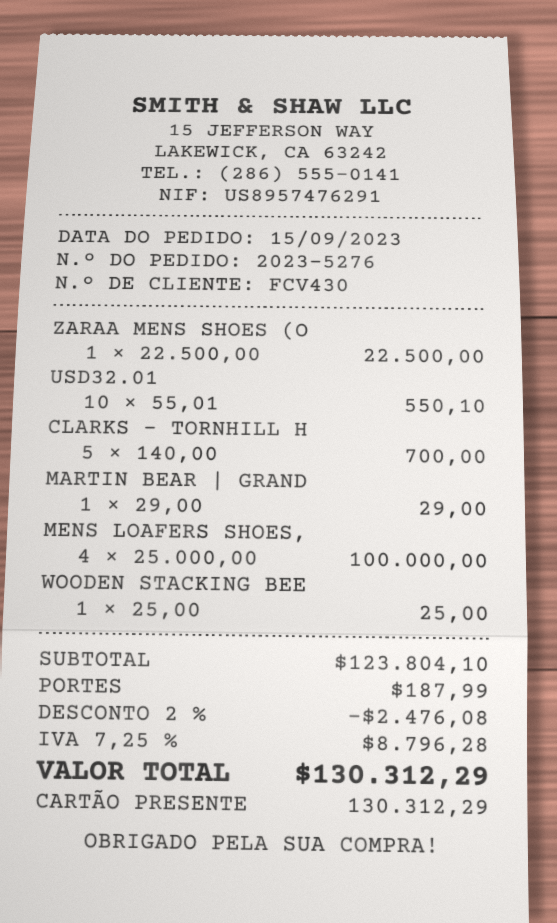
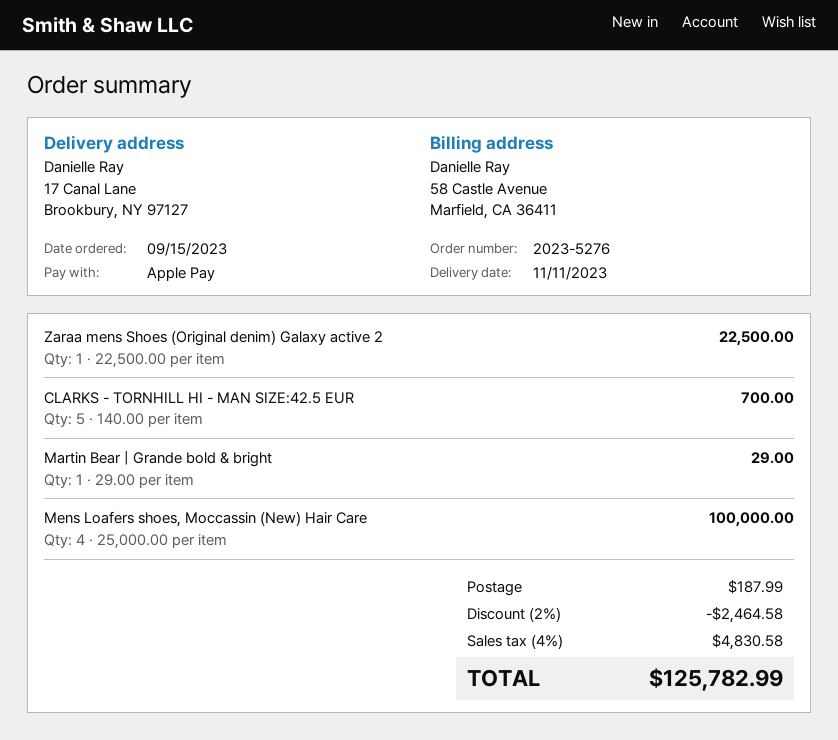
payment method: gift card -> Apple Pay
USD32.01: 10 x 55.01 = 550.10 -> none
WOODEN STACKING BEE: 1 x 25.00 = 25.00 -> none
discount: 2% = 2476.08 -> 2% = 2464.58
tax: 7.25% = 8796.28 -> 4% = 4830.58
total: 130312.29 -> 125782.99

